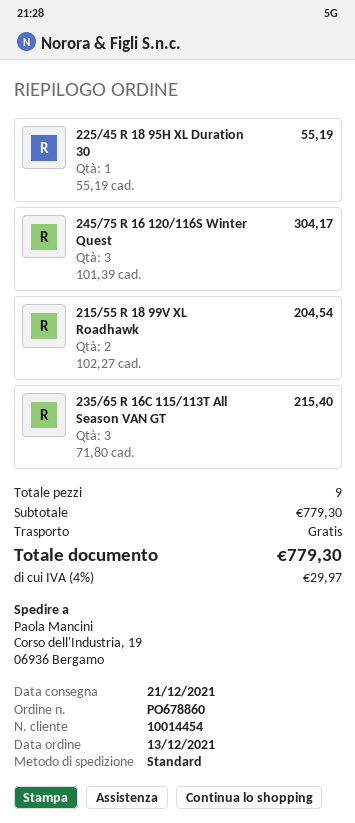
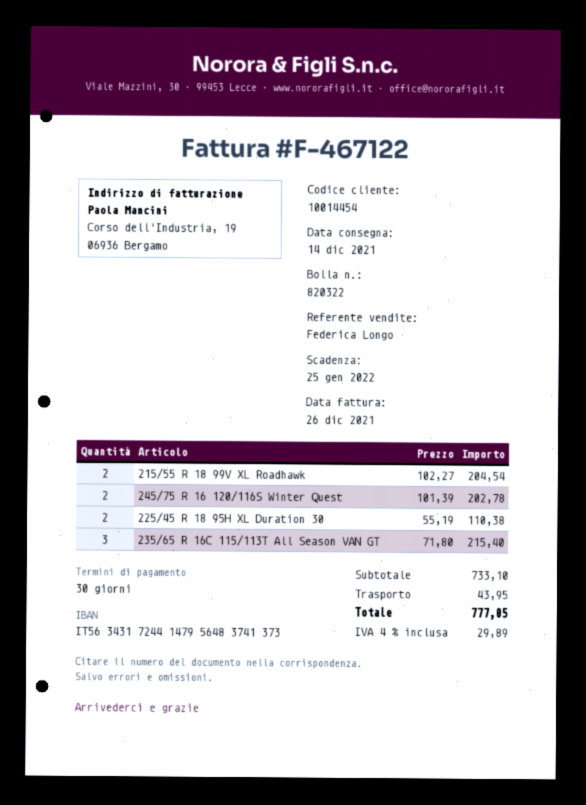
delivery date: 2021-12-21 -> 2021-12-14
225/45 R 18 95H XL Duration 30: 1 x 55.19 = 55.19 -> 2 x 55.19 = 110.38
245/75 R 16 120/116S Winter Quest: 3 x 101.39 = 304.17 -> 2 x 101.39 = 202.78
subtotal: 779.30 -> 733.10
shipping: 0.00 -> 43.95
tax: 4% = 29.97 -> 4% = 29.89
total: 779.30 -> 777.05

